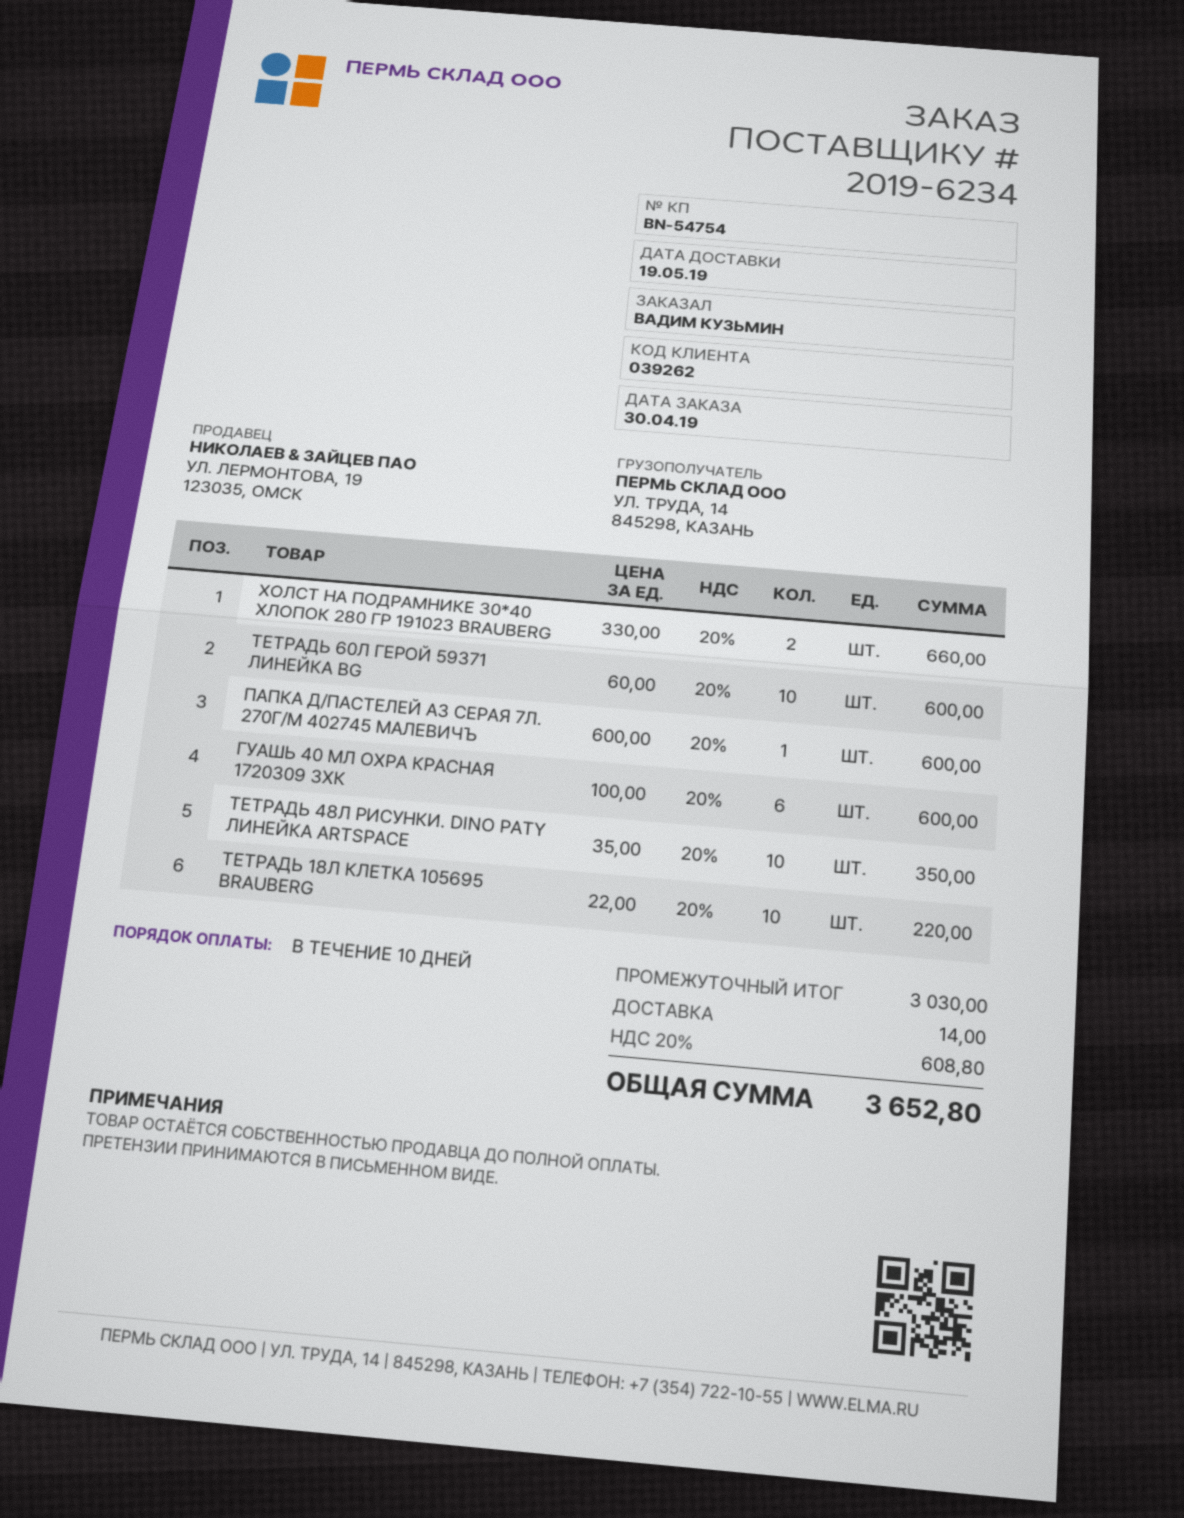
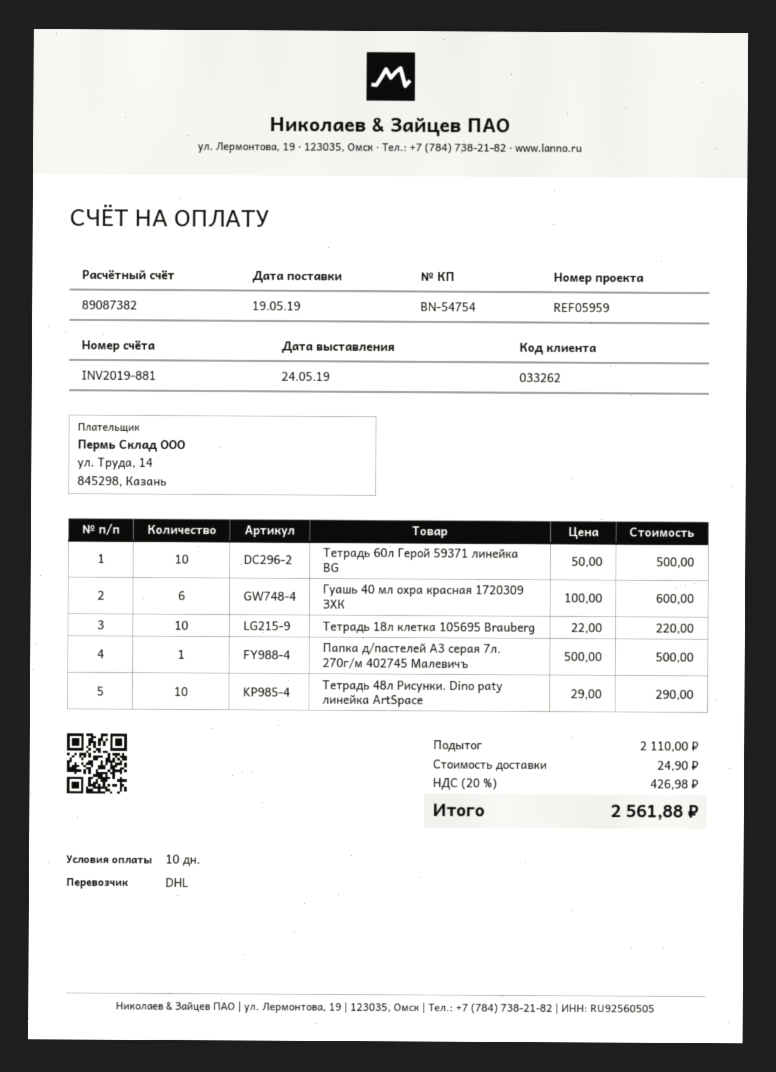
customer number: 039262 -> 033262
ХОЛСТ НА ПОДРАМНИКЕ 30*40 ХЛОПОК 280 ГР 191023 BRAUBERG: 2 x 330.00 = 660.00 -> none
ТЕТРАДЬ 60Л ГЕРОЙ 59371 ЛИНЕЙКА BG: 10 x 60.00 = 600.00 -> 10 x 50.00 = 500.00
ПАПКА Д/ПАСТЕЛЕЙ А3 СЕРАЯ 7Л. 270Г/М 402745 МАЛЕВИЧЪ: 1 x 600.00 = 600.00 -> 1 x 500.00 = 500.00
ТЕТРАДЬ 48Л РИСУНКИ. DINO PATY ЛИНЕЙКА ARTSPACE: 10 x 35.00 = 350.00 -> 10 x 29.00 = 290.00
subtotal: 3030.00 -> 2110.00
shipping: 14.00 -> 24.90
tax: 20% = 608.80 -> 20% = 426.98
total: 3652.80 -> 2561.88

